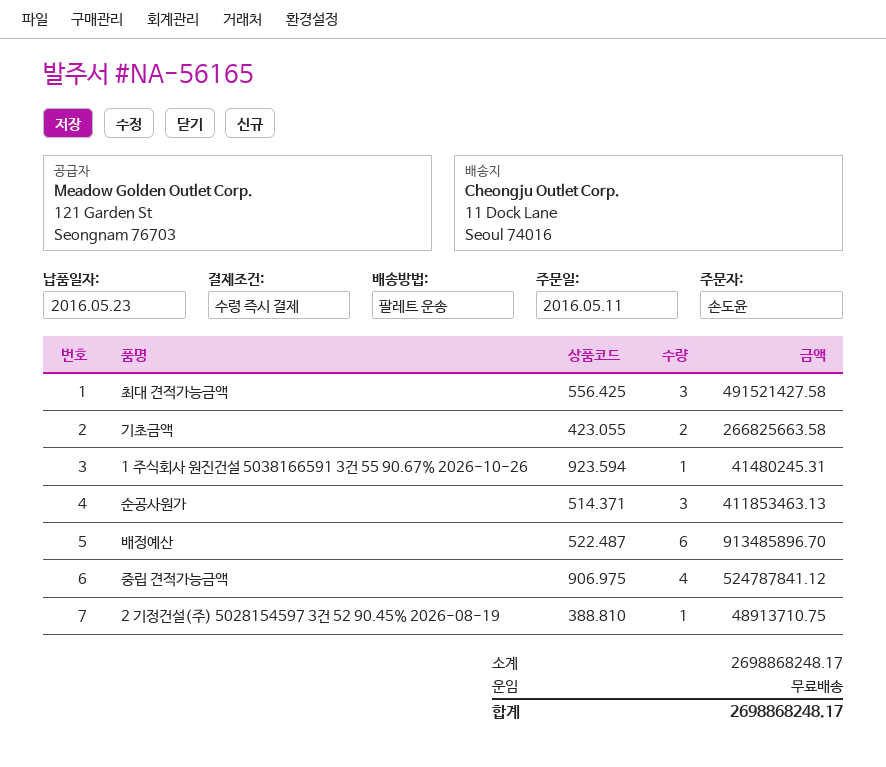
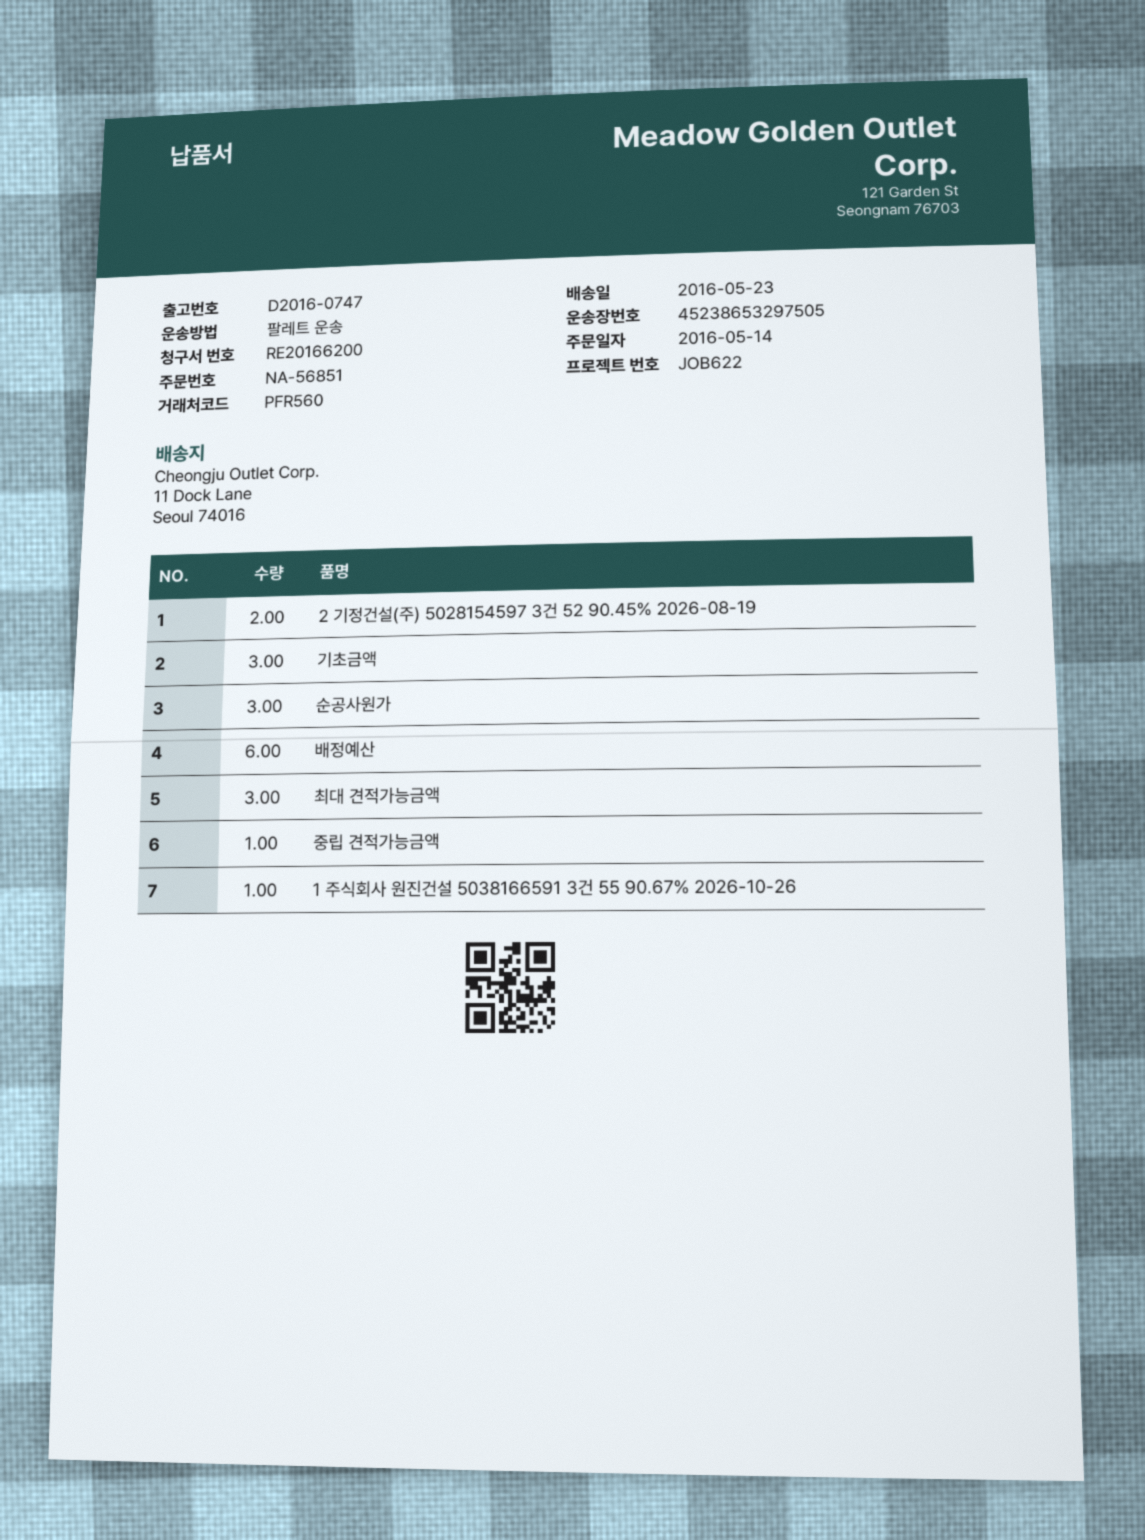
order number: NA-56165 -> NA-56851
order date: 2016-05-11 -> 2016-05-14
기초금액: 2 -> 3
중립 견적가능금액: 4 -> 1
2 기정건설(주) 5028154597 3건 52 90.45% 2026-08-19: 1 -> 2

